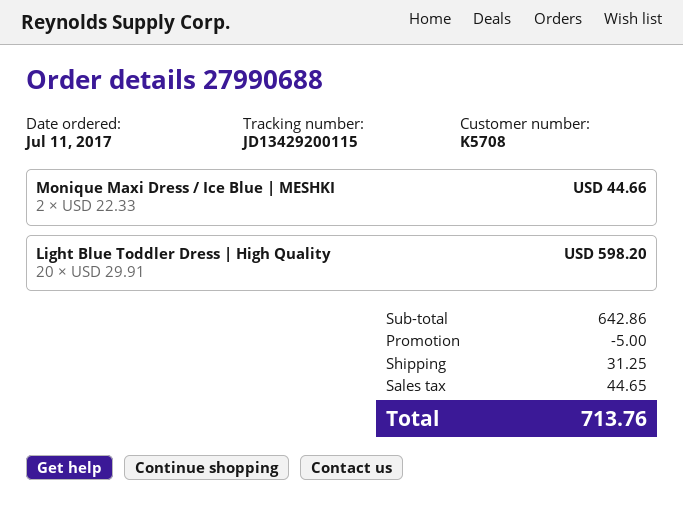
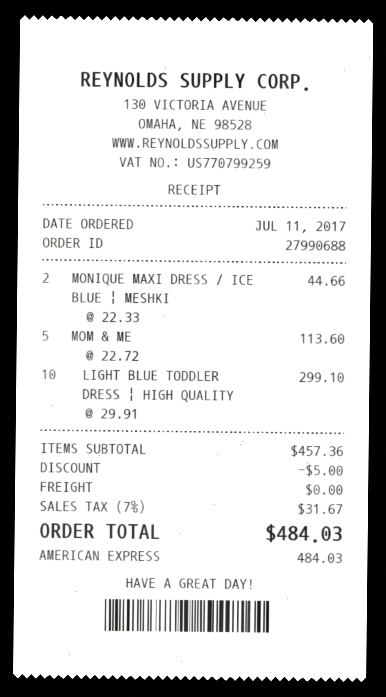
Light Blue Toddler Dress | High Quality: 20 x 29.91 = 598.20 -> 10 x 29.91 = 299.10
MOM & ME: none -> 5 x 22.72 = 113.60
subtotal: 642.86 -> 457.36
shipping: 31.25 -> 0.00
tax: 44.65 -> 31.67
total: 713.76 -> 484.03

